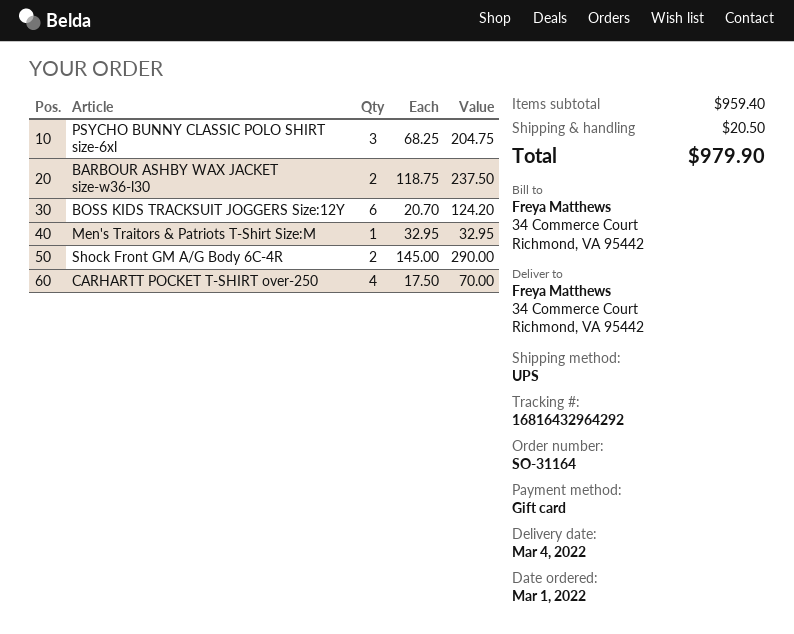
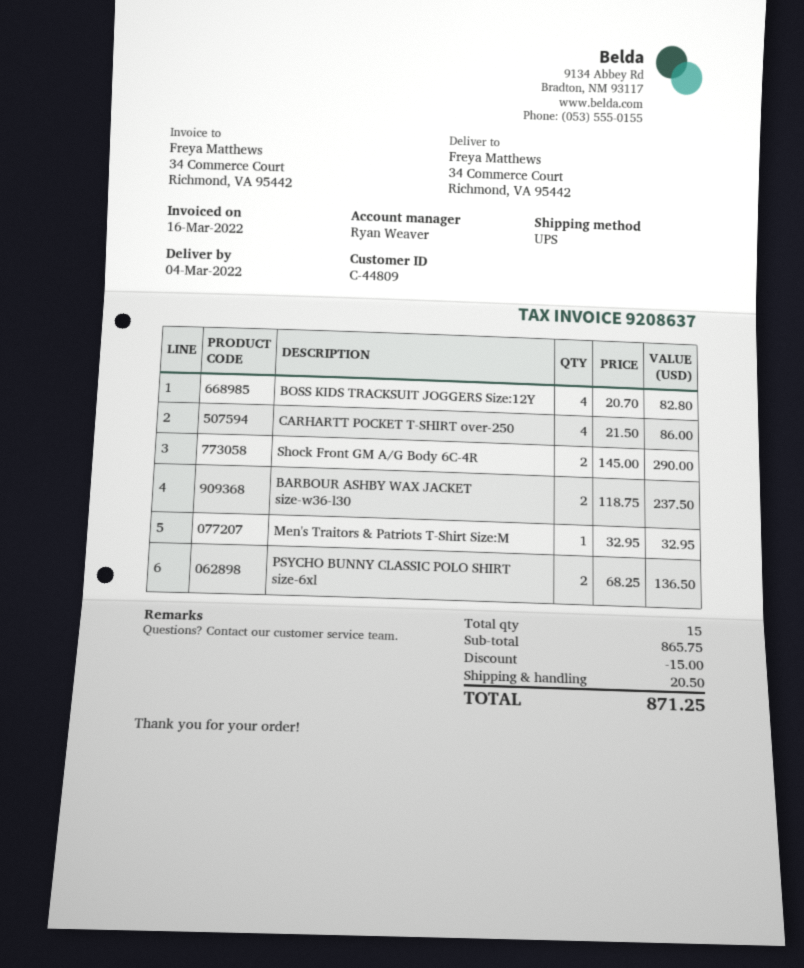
PSYCHO BUNNY CLASSIC POLO SHIRT size-6xl: 3 x 68.25 = 204.75 -> 2 x 68.25 = 136.50
BOSS KIDS TRACKSUIT JOGGERS Size:12Y: 6 x 20.70 = 124.20 -> 4 x 20.70 = 82.80
CARHARTT POCKET T-SHIRT over-250: 4 x 17.50 = 70.00 -> 4 x 21.50 = 86.00
subtotal: 959.40 -> 865.75
discount: none -> 15.00
total: 979.90 -> 871.25

